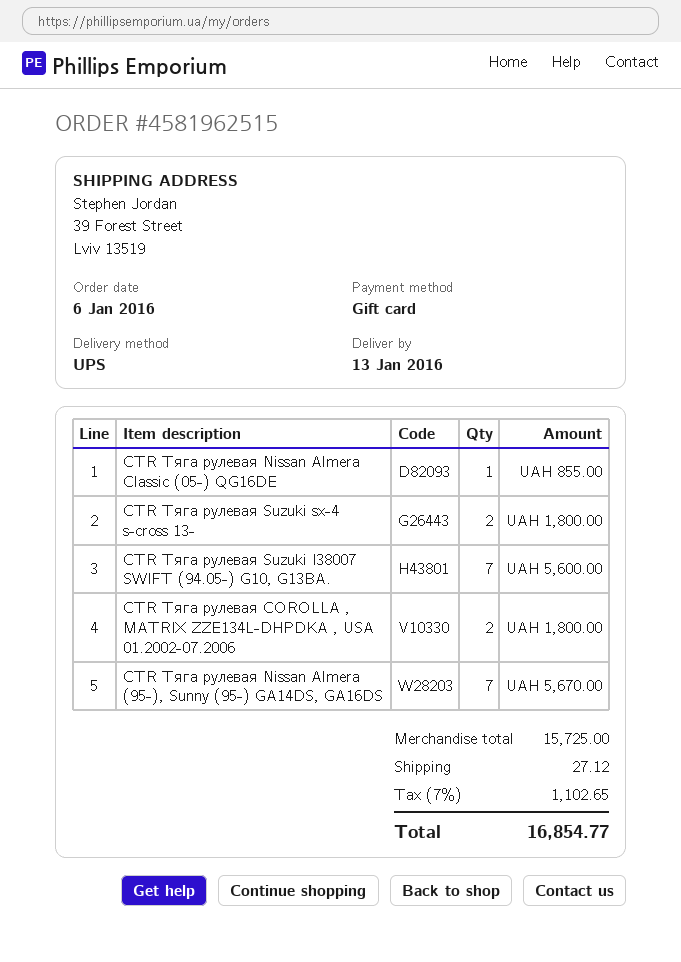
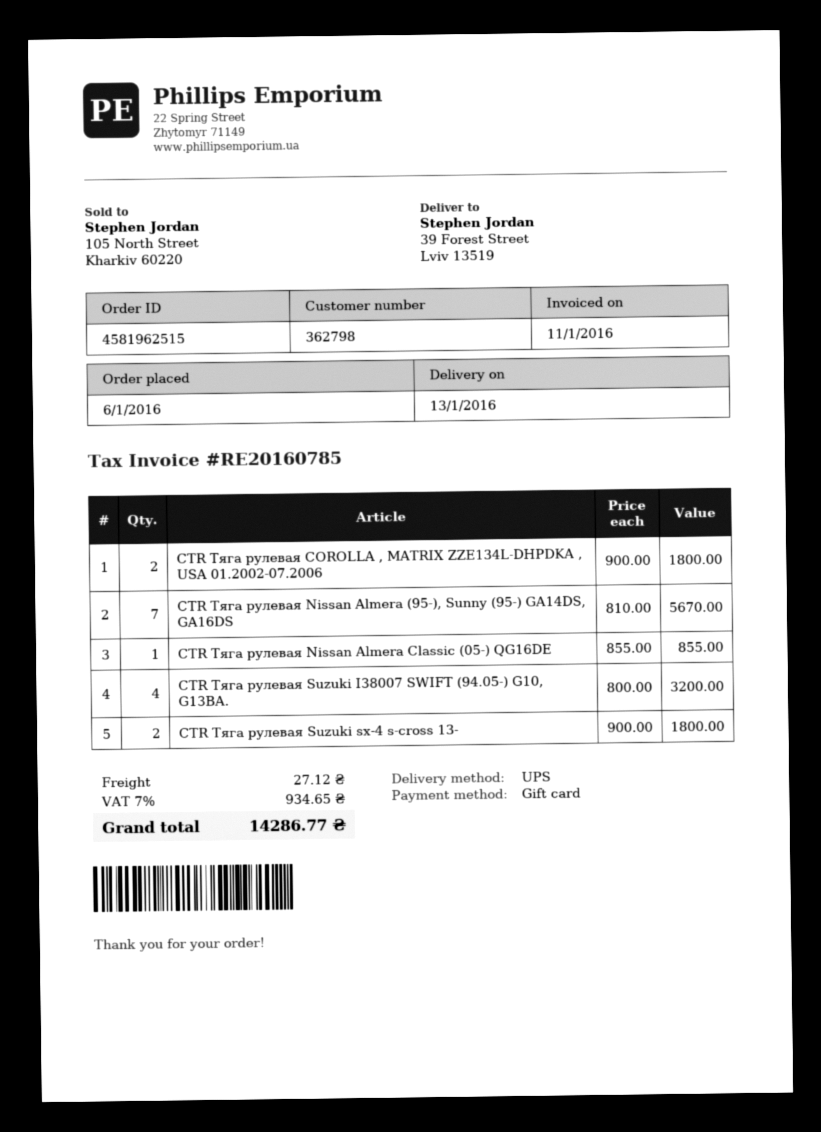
CTR Тяга рулевая Suzuki I38007 SWIFT (94.05-) G10, G13BA.: 7 for 5600.00 -> 4 for 3200.00
tax: 7% = 1102.65 -> 7% = 934.65
total: 16854.77 -> 14286.77

